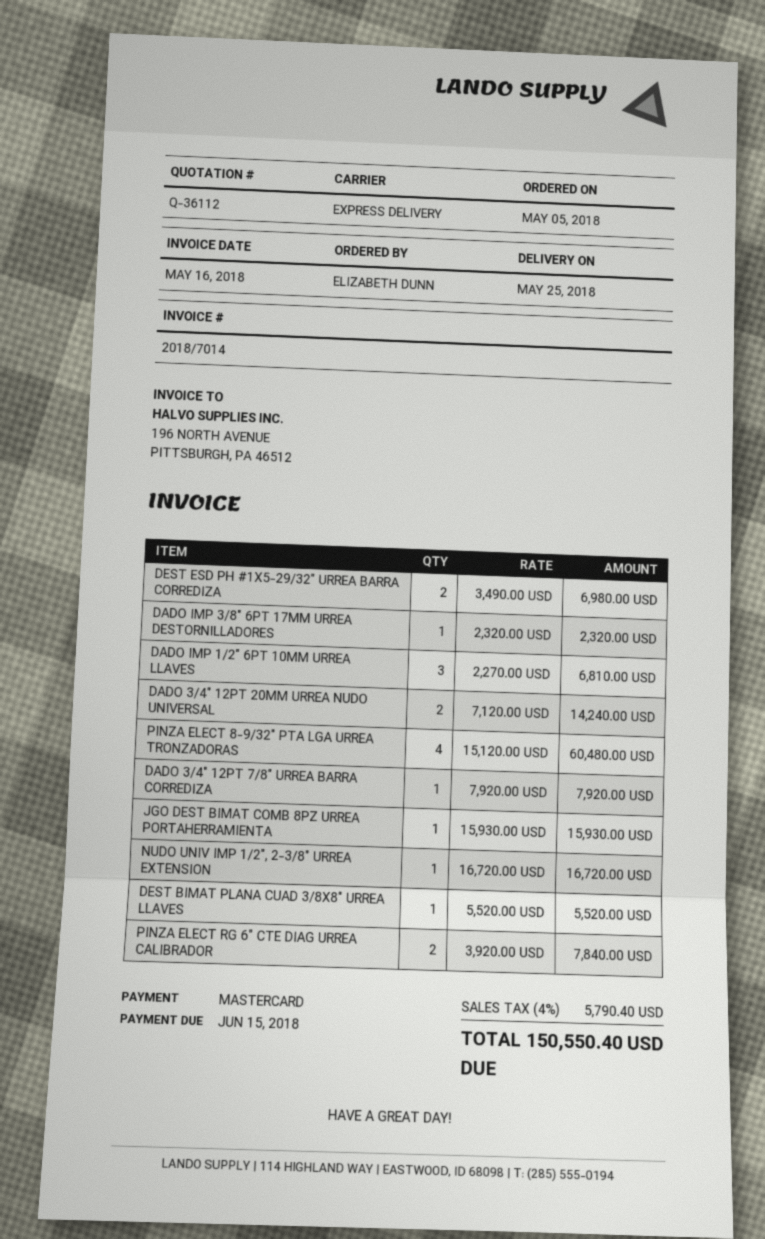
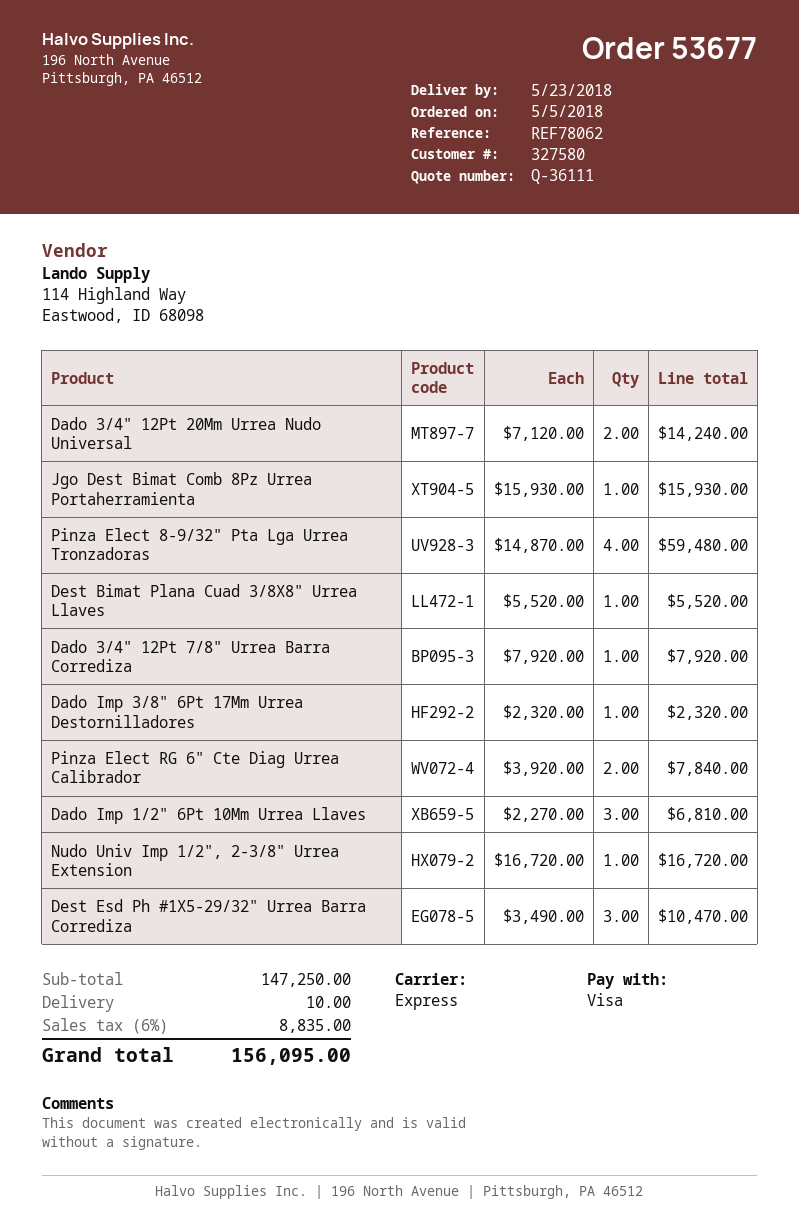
quote number: Q-36112 -> Q-36111
delivery date: 2018-05-25 -> 2018-05-23
payment method: Mastercard -> Visa
DEST ESD PH #1X5-29/32" URREA BARRA CORREDIZA: 2 x 3490.00 = 6980.00 -> 3 x 3490.00 = 10470.00
PINZA ELECT 8-9/32" PTA LGA URREA TRONZADORAS: 4 x 15120.00 = 60480.00 -> 4 x 14870.00 = 59480.00
shipping: none -> 10.00
tax: 4% = 5790.40 -> 6% = 8835.00
total: 150550.40 -> 156095.00

